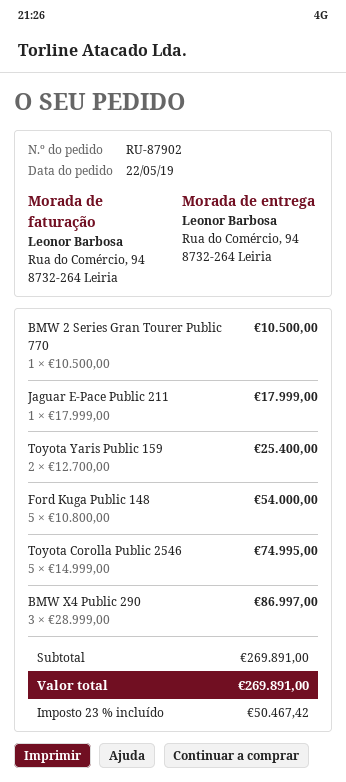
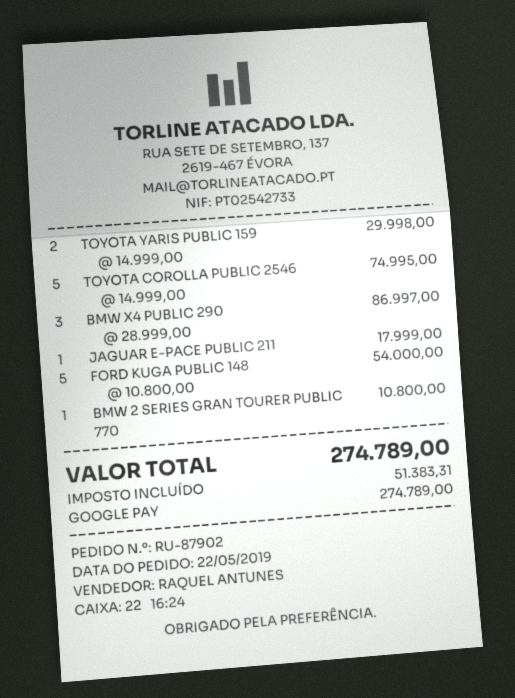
BMW 2 Series Gran Tourer Public 770: 1 x 10500.00 = 10500.00 -> 1 x 10800.00 = 10800.00
Toyota Yaris Public 159: 2 x 12700.00 = 25400.00 -> 2 x 14999.00 = 29998.00
tax: 50467.42 -> 51383.31
total: 269891.00 -> 274789.00

